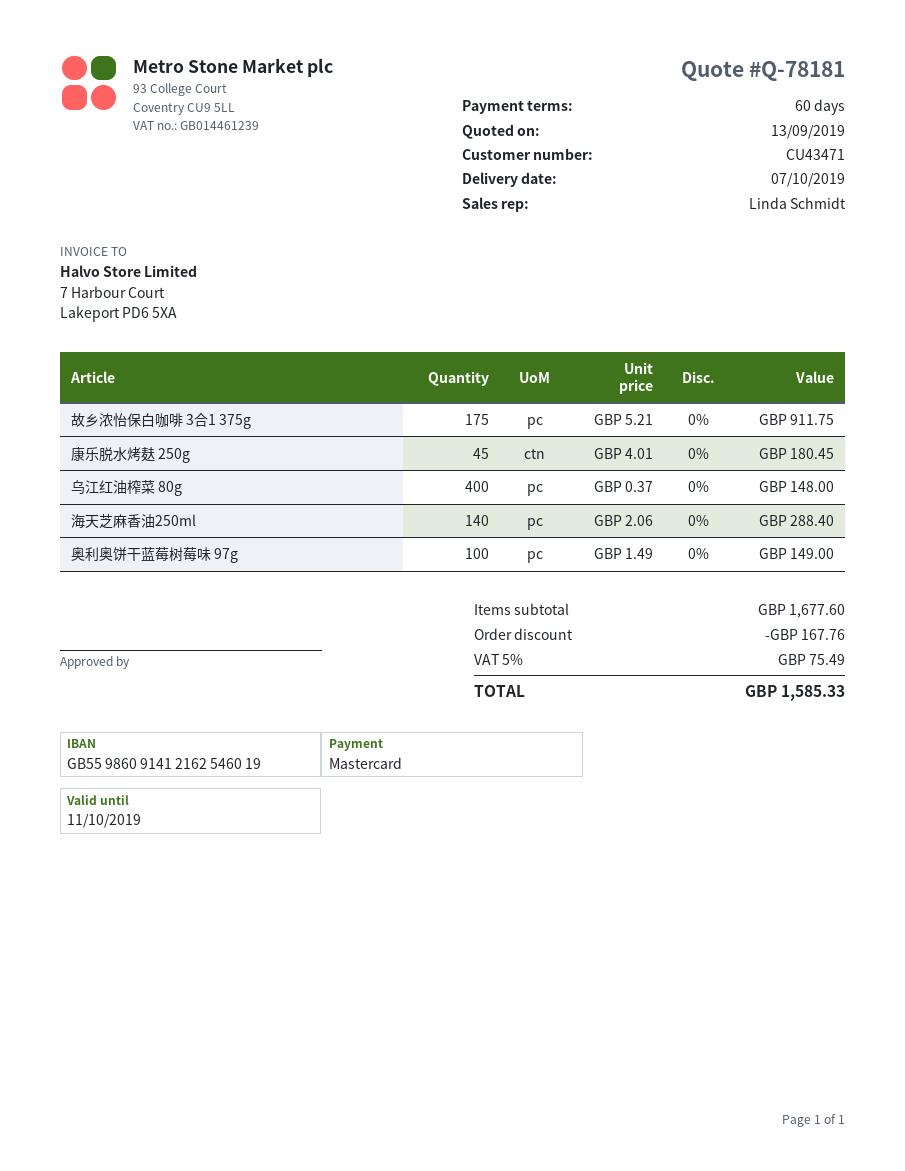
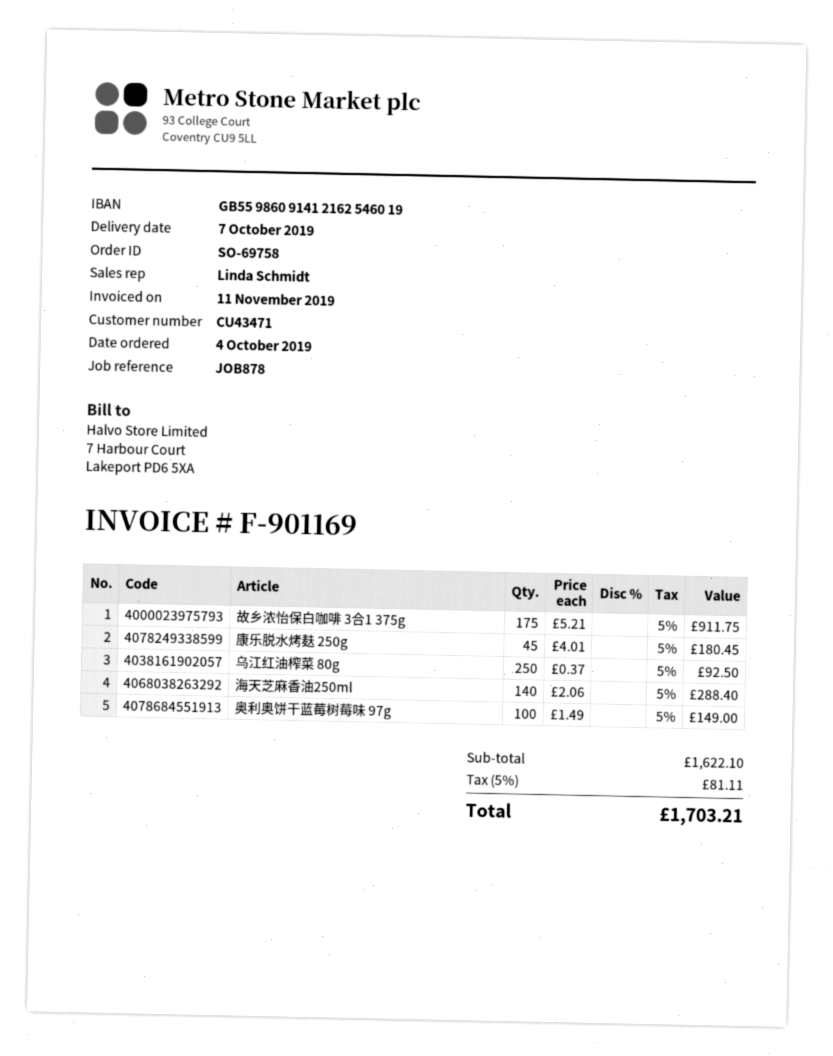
乌江红油榨菜 80g: 400 x 0.37 = 148.00 -> 250 x 0.37 = 92.50
subtotal: 1677.60 -> 1622.10
discount: 167.76 -> none
tax: 5% = 75.49 -> 5% = 81.11
total: 1585.33 -> 1703.21

